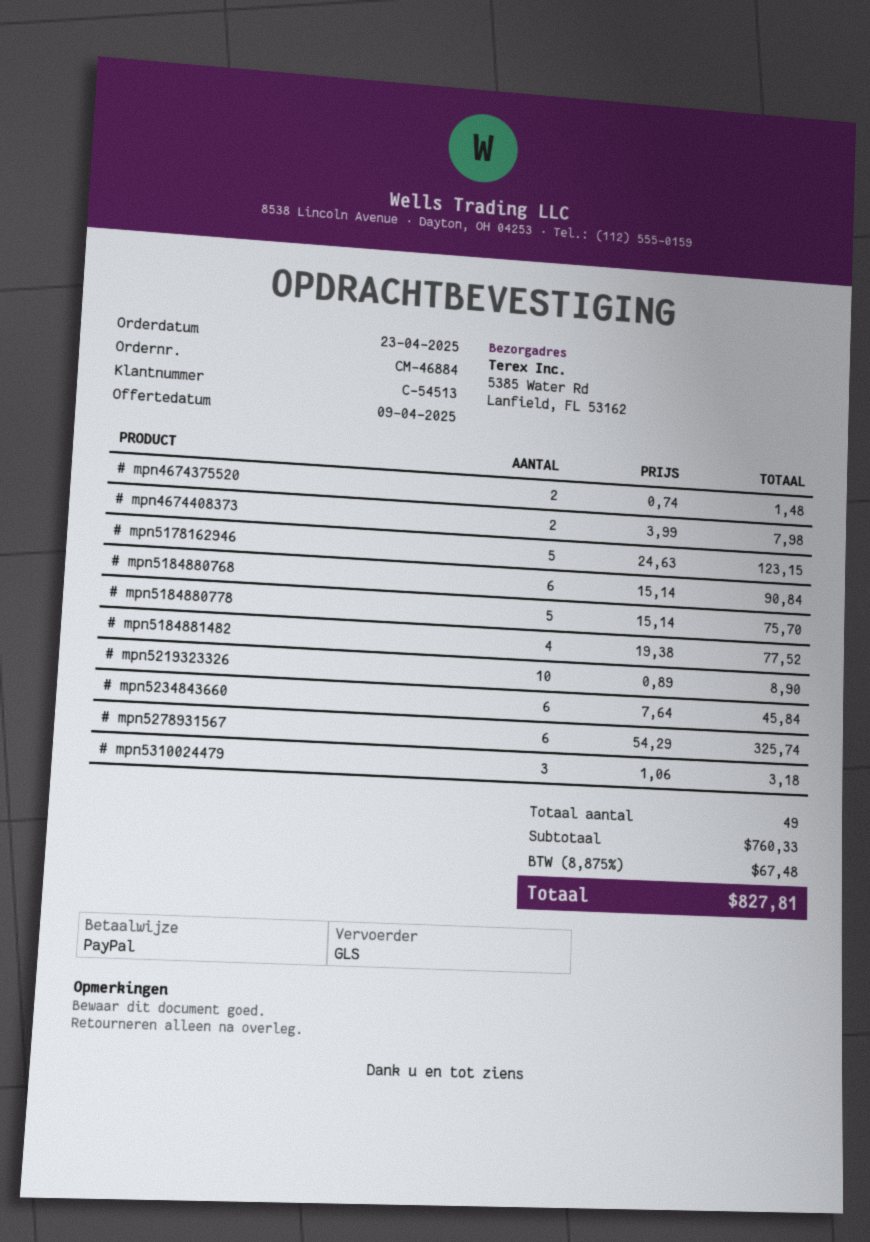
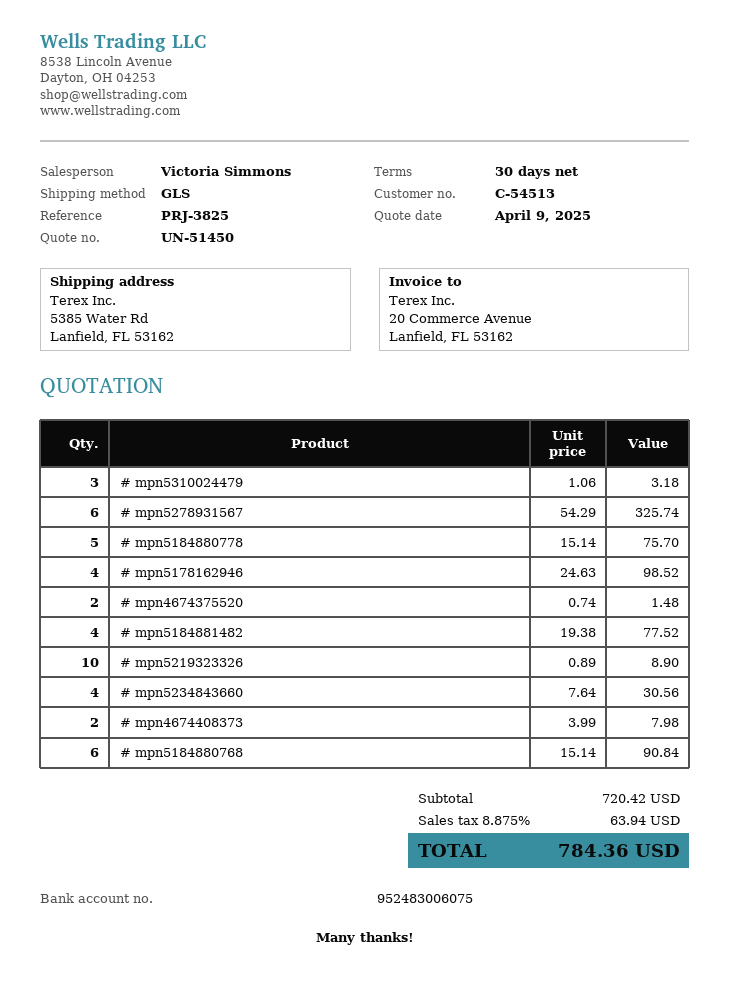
# mpn5178162946: 5 x 24.63 = 123.15 -> 4 x 24.63 = 98.52
# mpn5234843660: 6 x 7.64 = 45.84 -> 4 x 7.64 = 30.56
subtotal: 760.33 -> 720.42
tax: 8.875% = 67.48 -> 8.875% = 63.94
total: 827.81 -> 784.36

